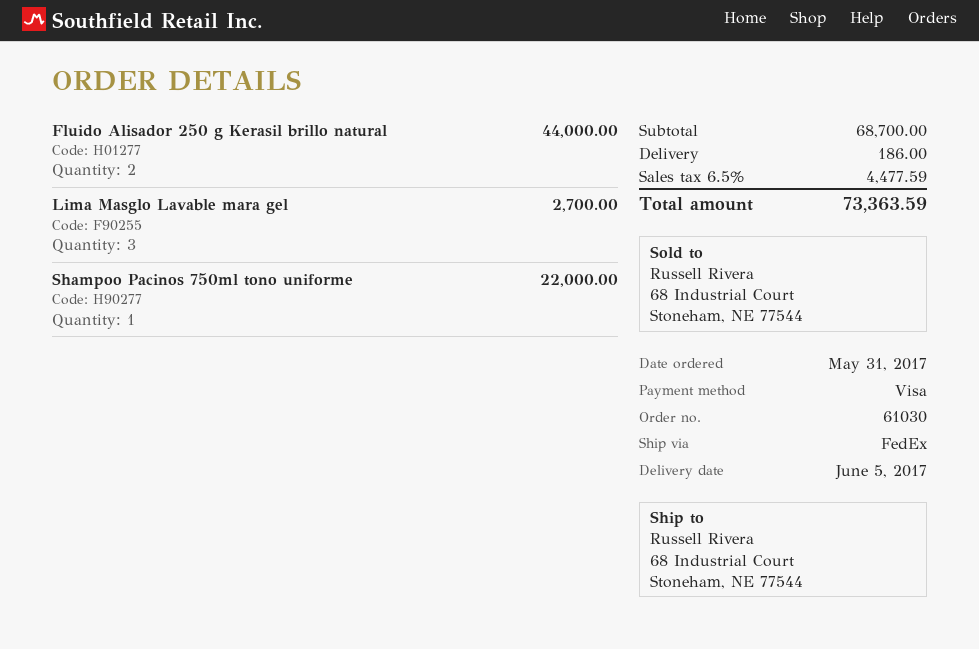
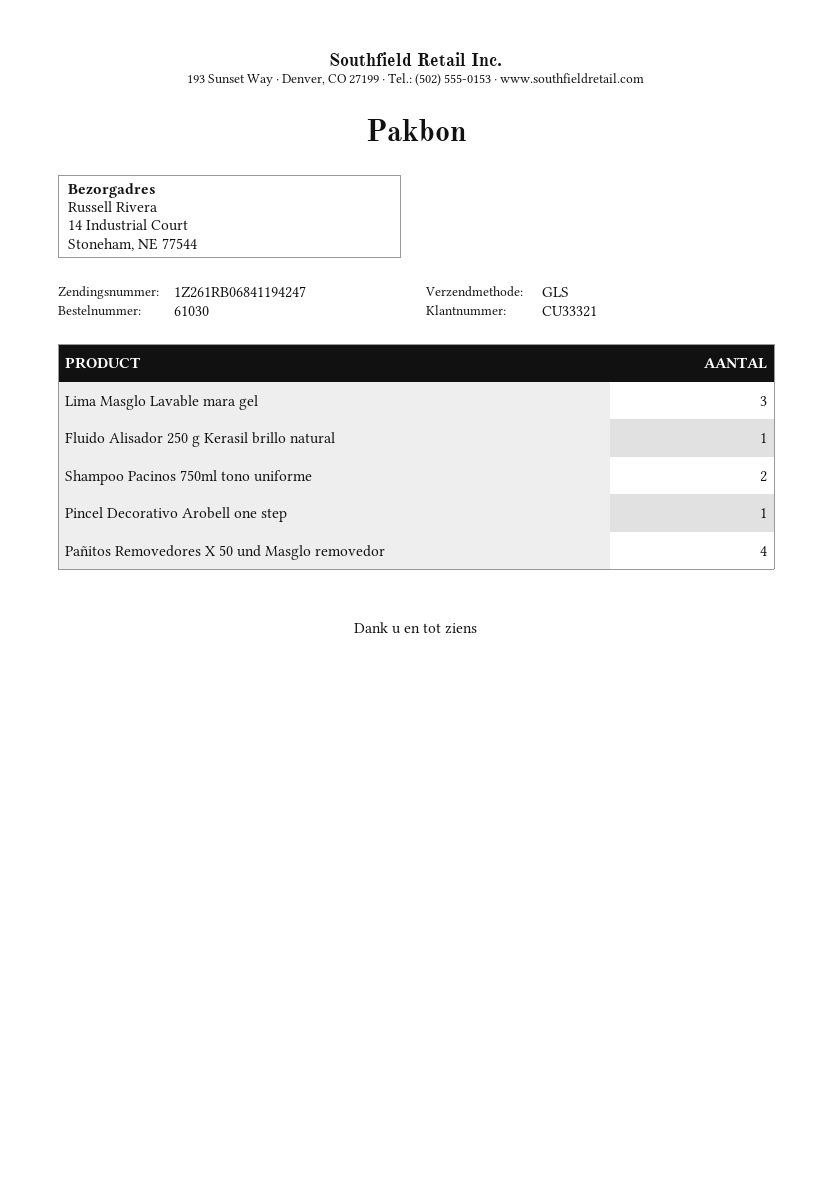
shipping method: FedEx -> GLS
ship to: 68 Industrial Court, Stoneham, NE 77544 -> 14 Industrial Court, Stoneham, NE 77544
Fluido Alisador 250 g Kerasil brillo natural: 2 -> 1
Shampoo Pacinos 750ml tono uniforme: 1 -> 2
Pincel Decorativo Arobell one step: none -> 1
Pañitos Removedores X 50 und Masglo removedor: none -> 4

